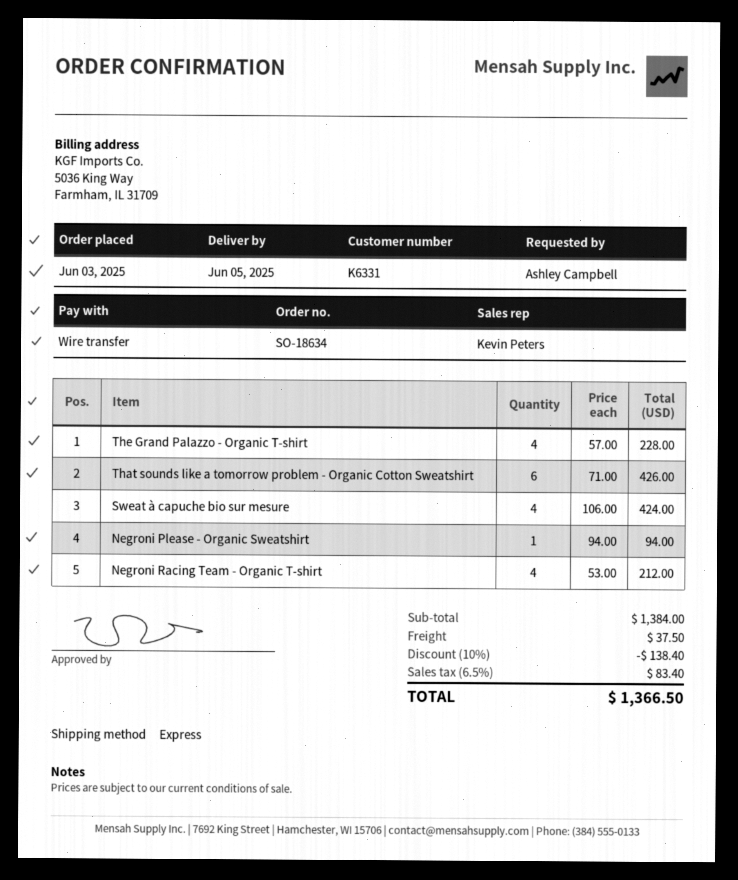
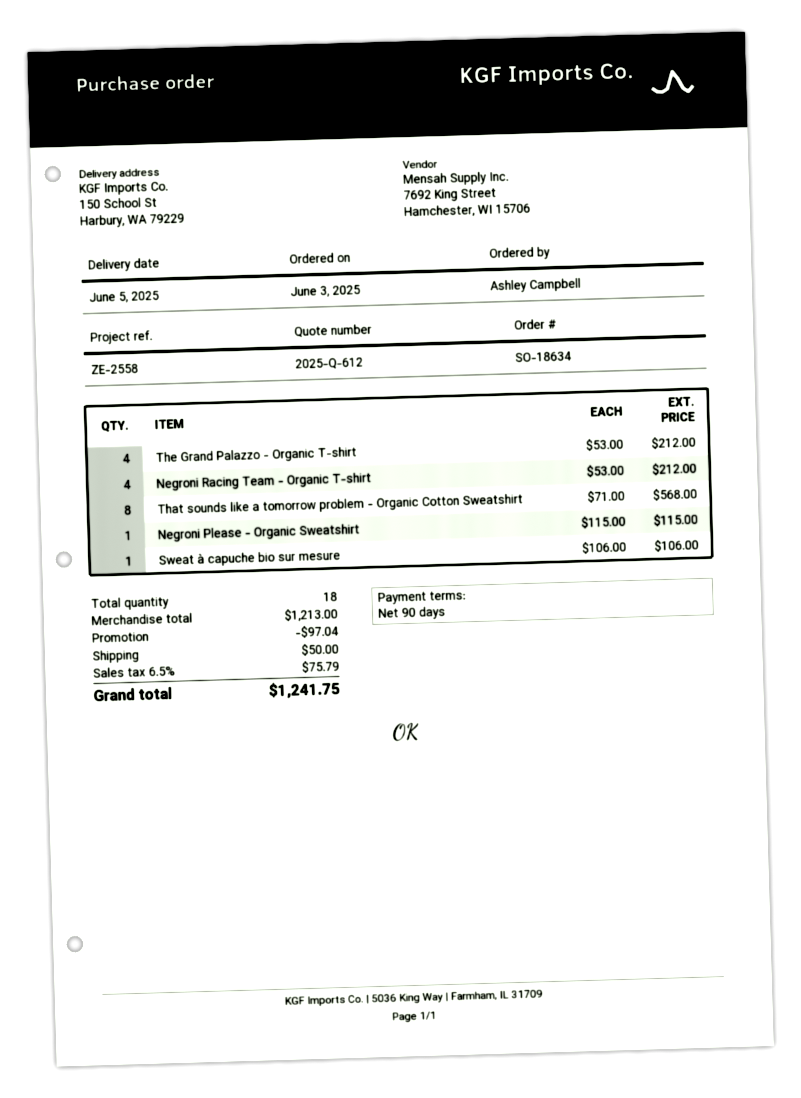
The Grand Palazzo - Organic T-shirt: 4 x 57.00 = 228.00 -> 4 x 53.00 = 212.00
That sounds like a tomorrow problem - Organic Cotton Sweatshirt: 6 x 71.00 = 426.00 -> 8 x 71.00 = 568.00
Sweat à capuche bio sur mesure: 4 x 106.00 = 424.00 -> 1 x 106.00 = 106.00
Negroni Please - Organic Sweatshirt: 1 x 94.00 = 94.00 -> 1 x 115.00 = 115.00
subtotal: 1384.00 -> 1213.00
discount: 138.40 -> 97.04
shipping: 37.50 -> 50.00
tax: 6.5% = 83.40 -> 6.5% = 75.79
total: 1366.50 -> 1241.75

